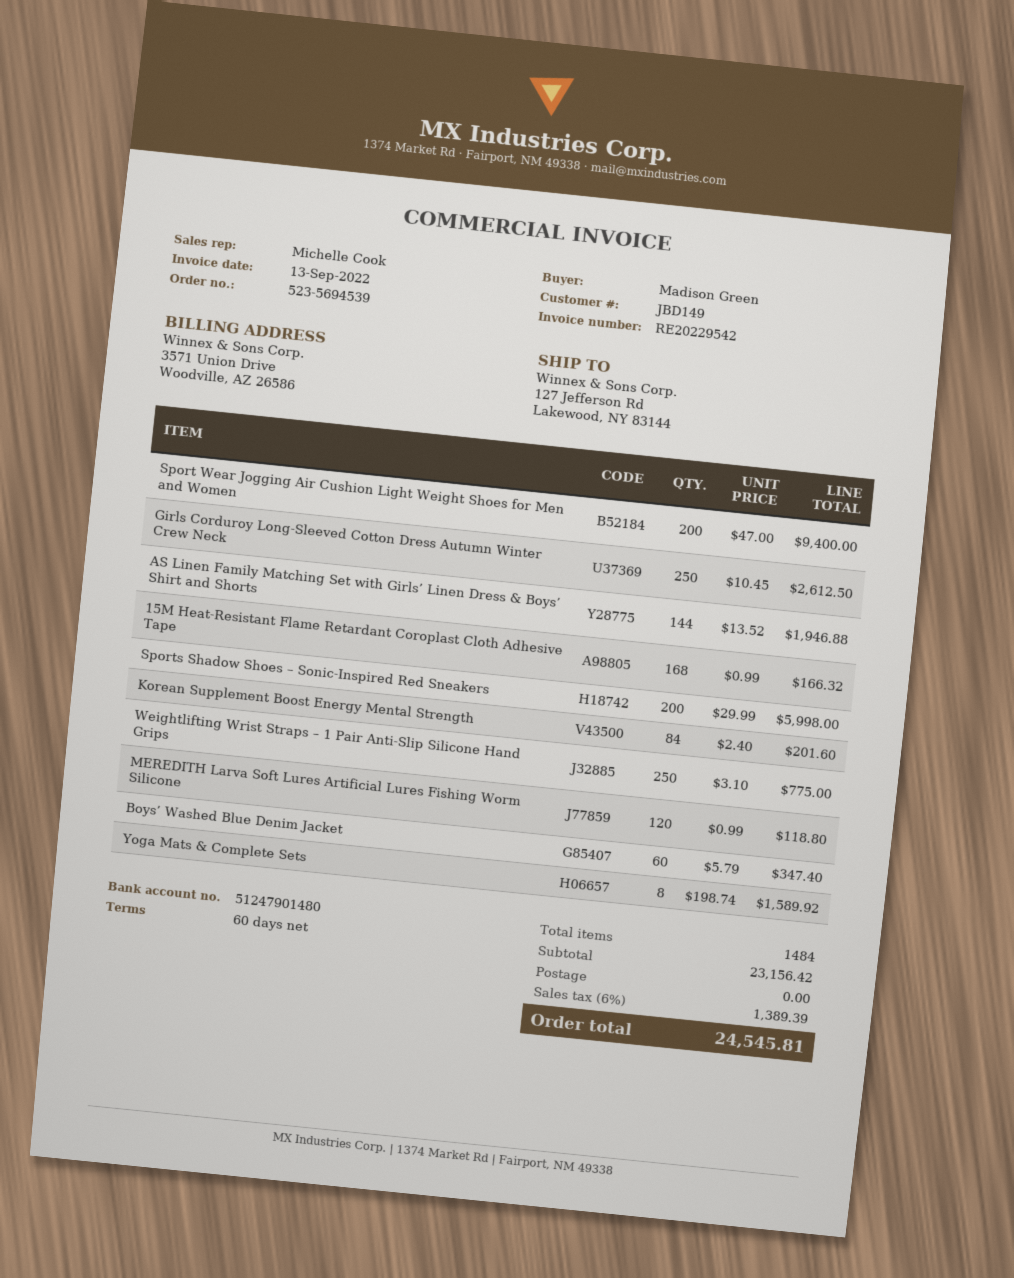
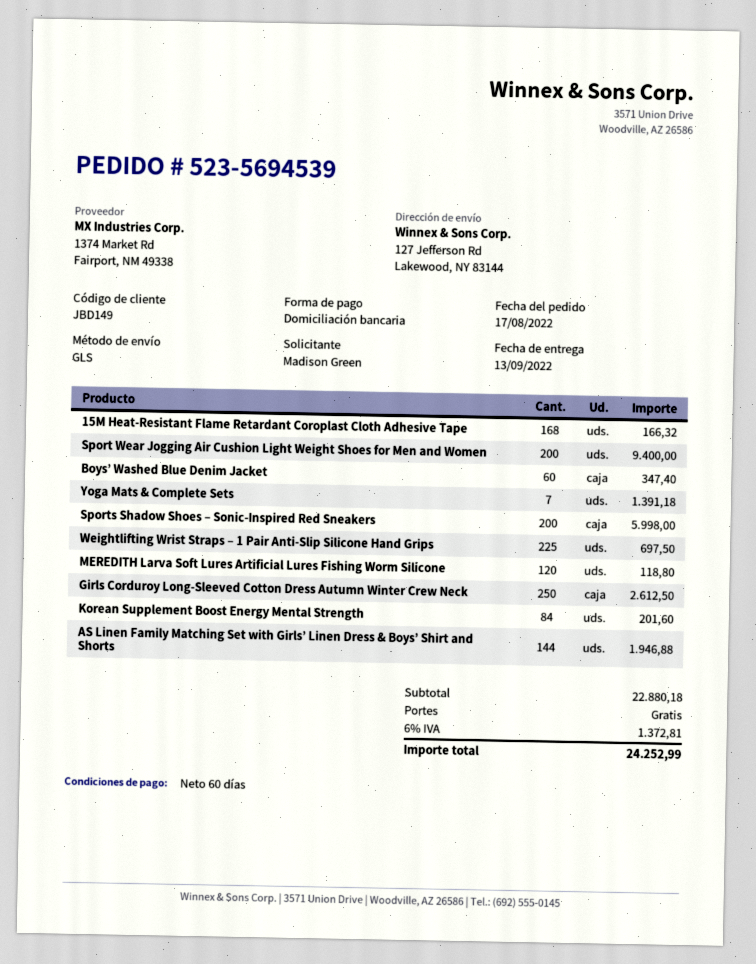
Weightlifting Wrist Straps – 1 Pair Anti-Slip Silicone Hand Grips: 250 for 775.00 -> 225 for 697.50
Yoga Mats & Complete Sets: 8 for 1589.92 -> 7 for 1391.18
subtotal: 23156.42 -> 22880.18
tax: 6% = 1389.39 -> 6% = 1372.81
total: 24545.81 -> 24252.99

